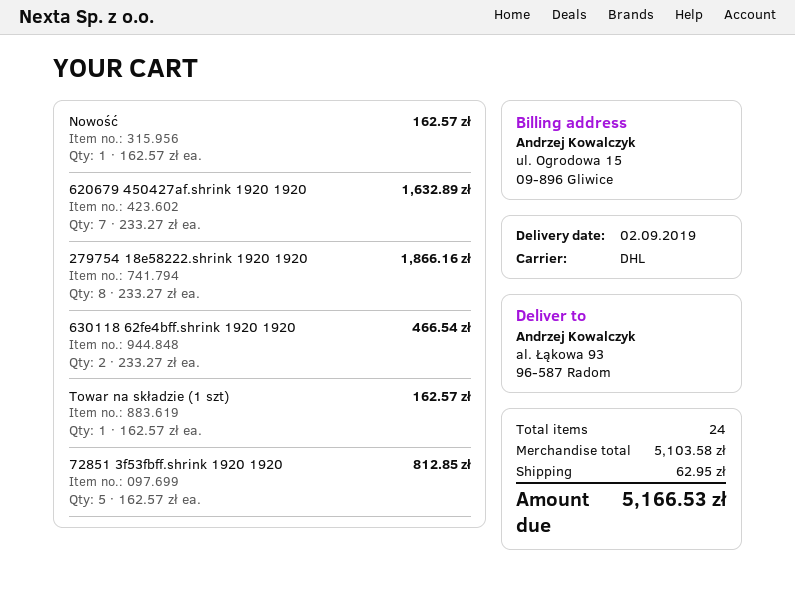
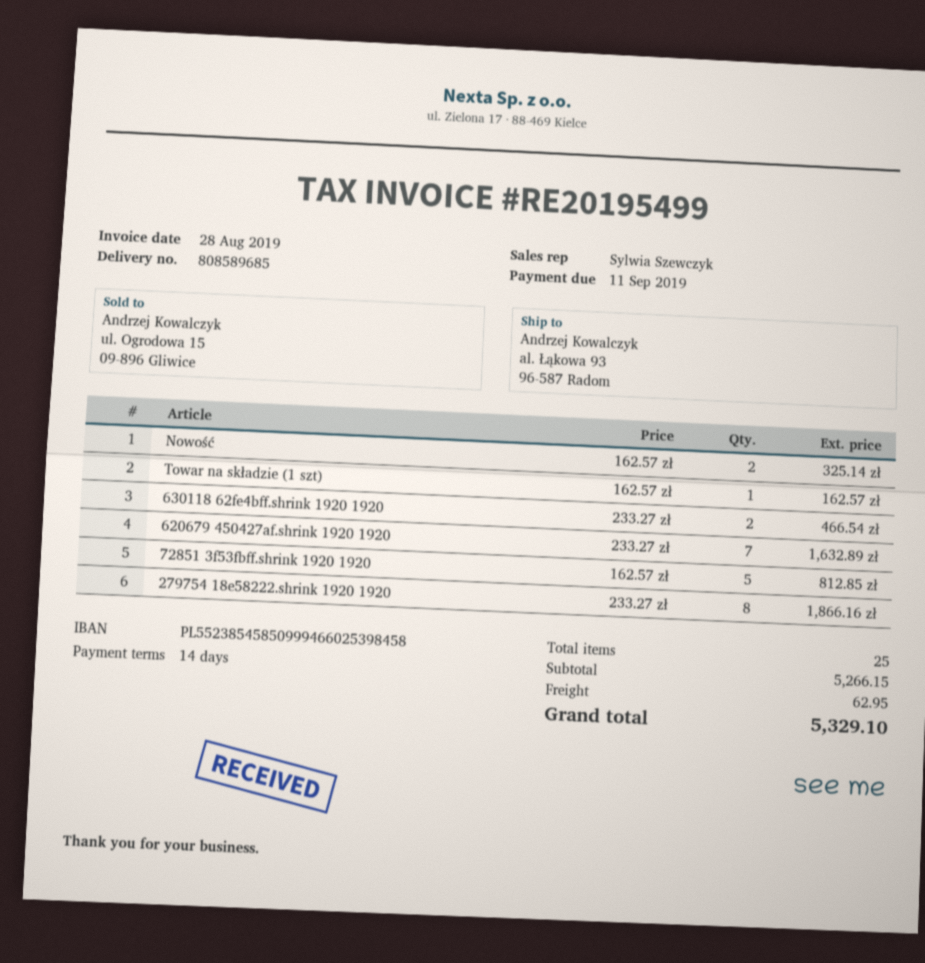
Nowość: 1 x 162.57 = 162.57 -> 2 x 162.57 = 325.14
total quantity: 24 -> 25
subtotal: 5103.58 -> 5266.15
total: 5166.53 -> 5329.10

